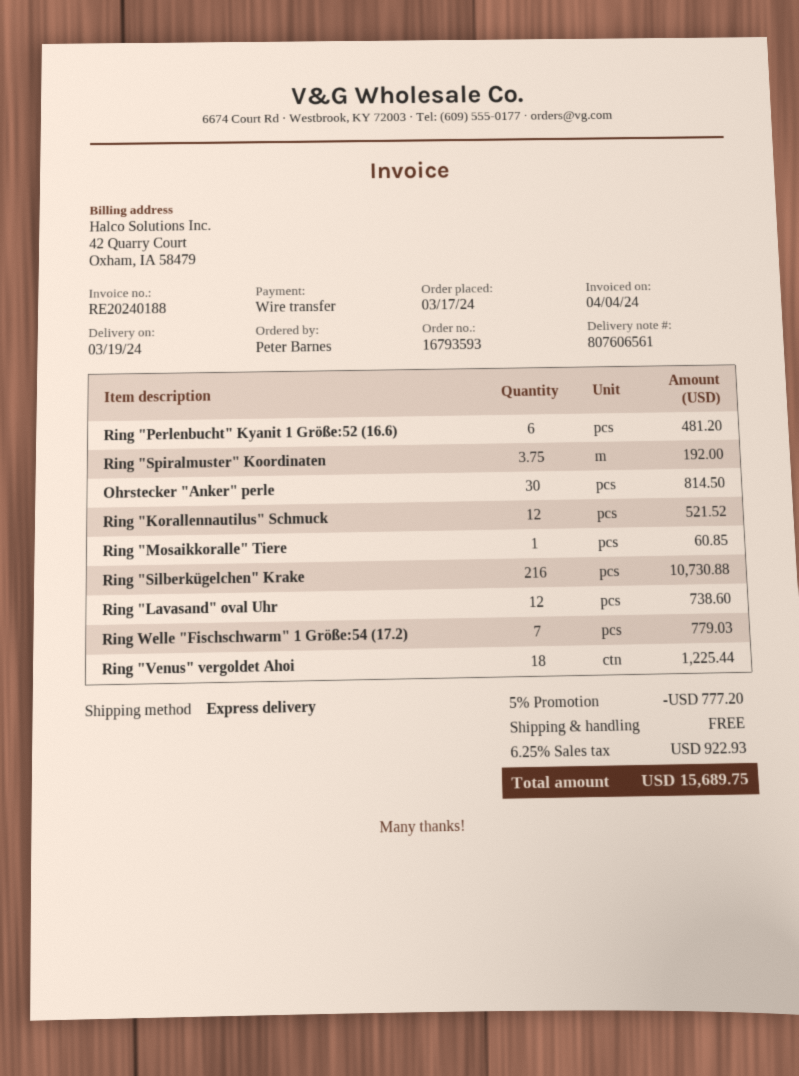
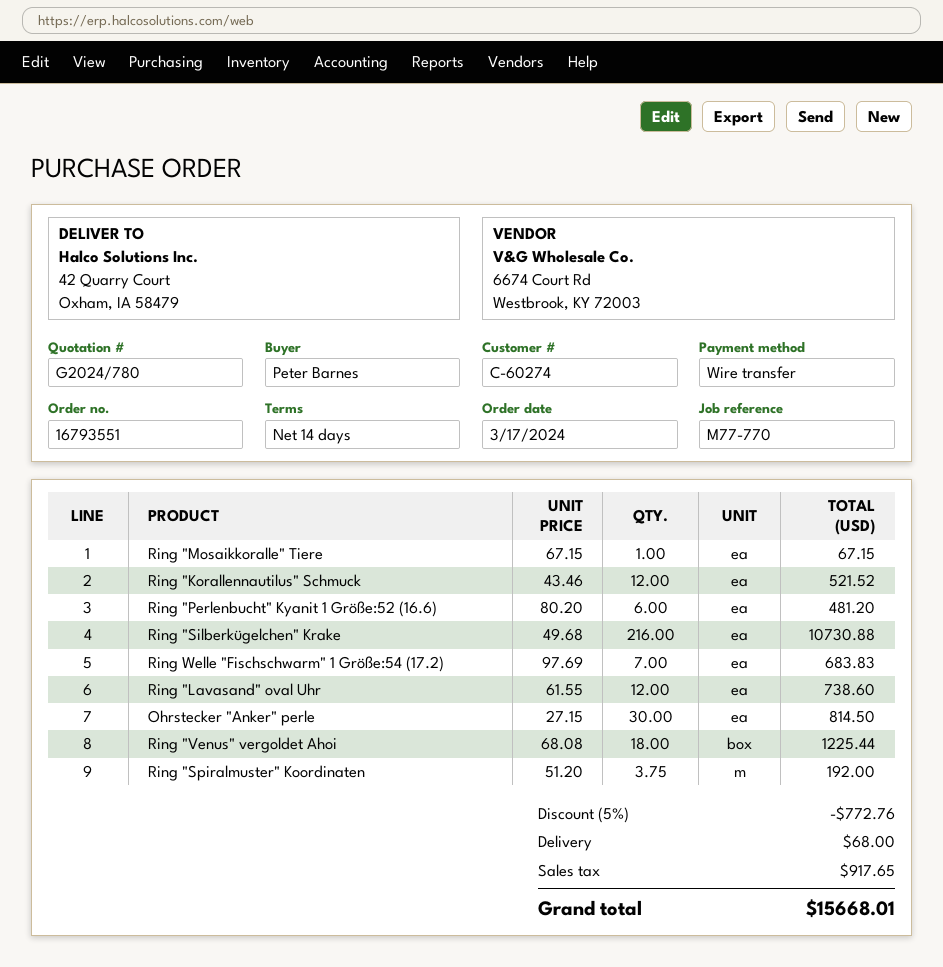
order number: 16793593 -> 16793551
Ring "Mosaikkoralle" Tiere: 1 for 60.85 -> 1 for 67.15
Ring Welle "Fischschwarm" 1 Größe:54 (17.2): 7 for 779.03 -> 7 for 683.83
discount: 5% = 777.20 -> 5% = 772.76
shipping: 0.00 -> 68.00
tax: 922.93 -> 917.65
total: 15689.75 -> 15668.01

